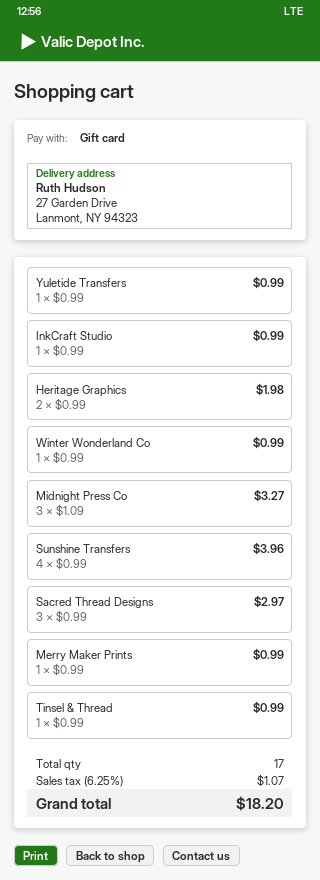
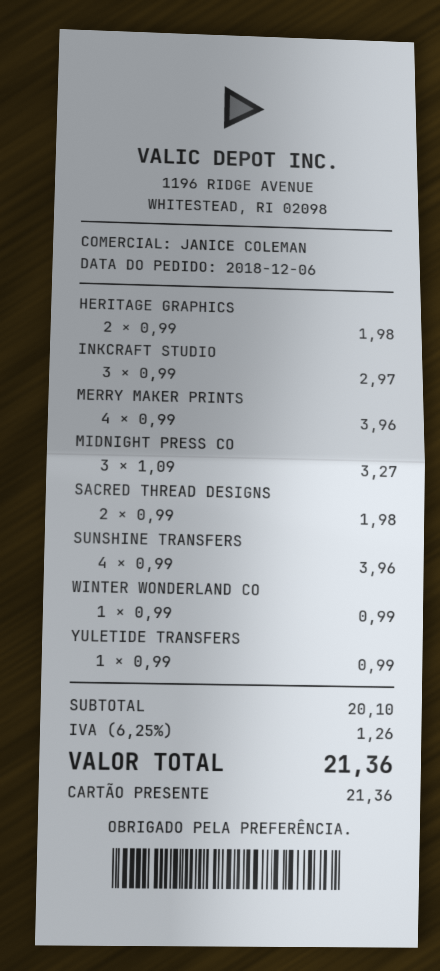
InkCraft Studio: 1 x 0.99 = 0.99 -> 3 x 0.99 = 2.97
Sacred Thread Designs: 3 x 0.99 = 2.97 -> 2 x 0.99 = 1.98
Merry Maker Prints: 1 x 0.99 = 0.99 -> 4 x 0.99 = 3.96
Tinsel & Thread: 1 x 0.99 = 0.99 -> none
tax: 6.25% = 1.07 -> 6.25% = 1.26
total: 18.20 -> 21.36

